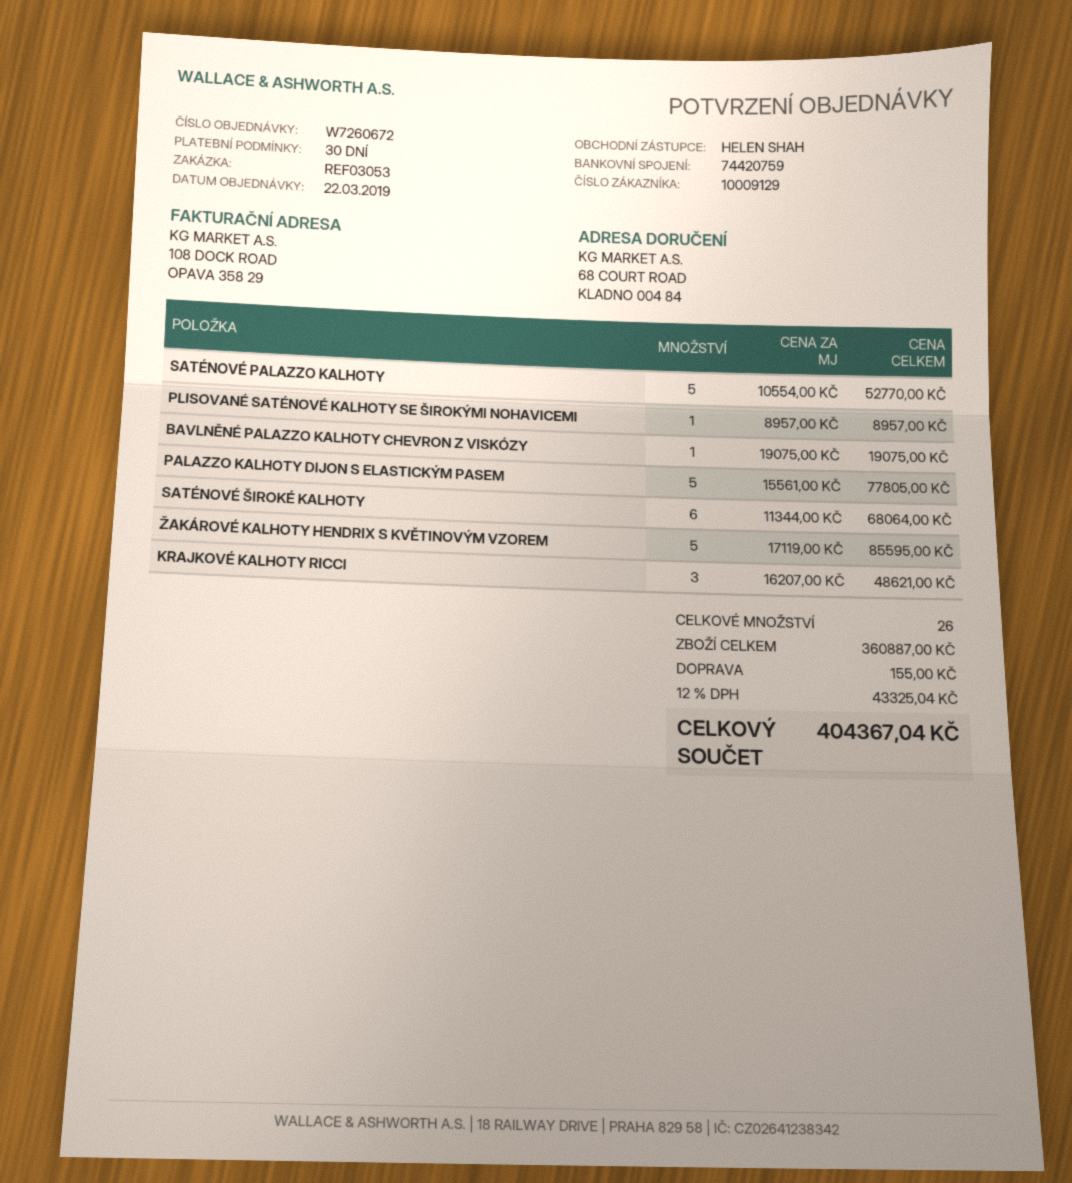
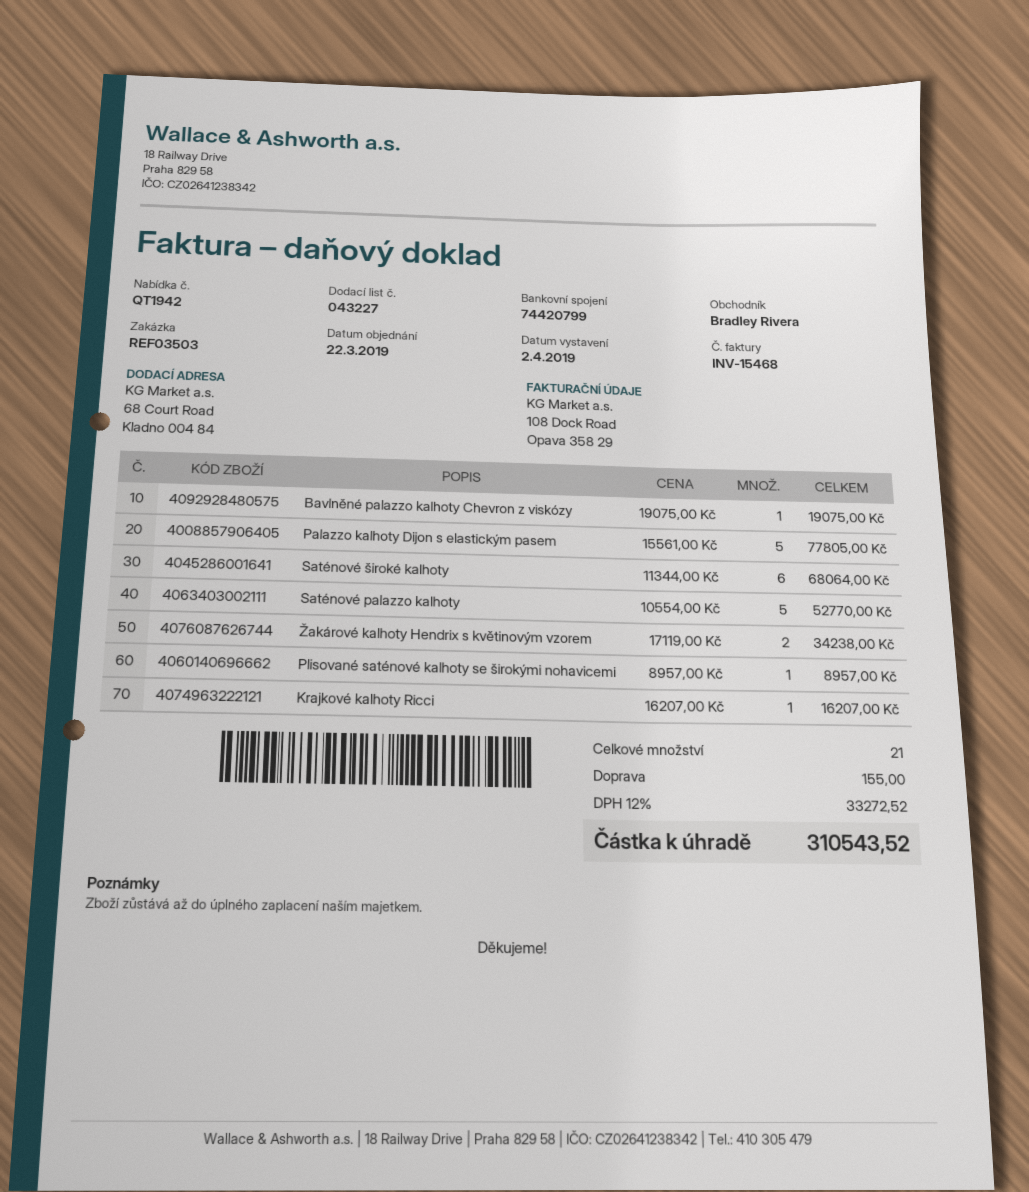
reference: REF03053 -> REF03503
sales rep: HELEN SHAH -> Bradley Rivera
bank account: 74420759 -> 74420799
ŽAKÁROVÉ KALHOTY HENDRIX S KVĚTINOVÝM VZOREM: 5 x 17119.00 = 85595.00 -> 2 x 17119.00 = 34238.00
KRAJKOVÉ KALHOTY RICCI: 3 x 16207.00 = 48621.00 -> 1 x 16207.00 = 16207.00
total quantity: 26 -> 21
tax: 12% = 43325.04 -> 12% = 33272.52
total: 404367.04 -> 310543.52

